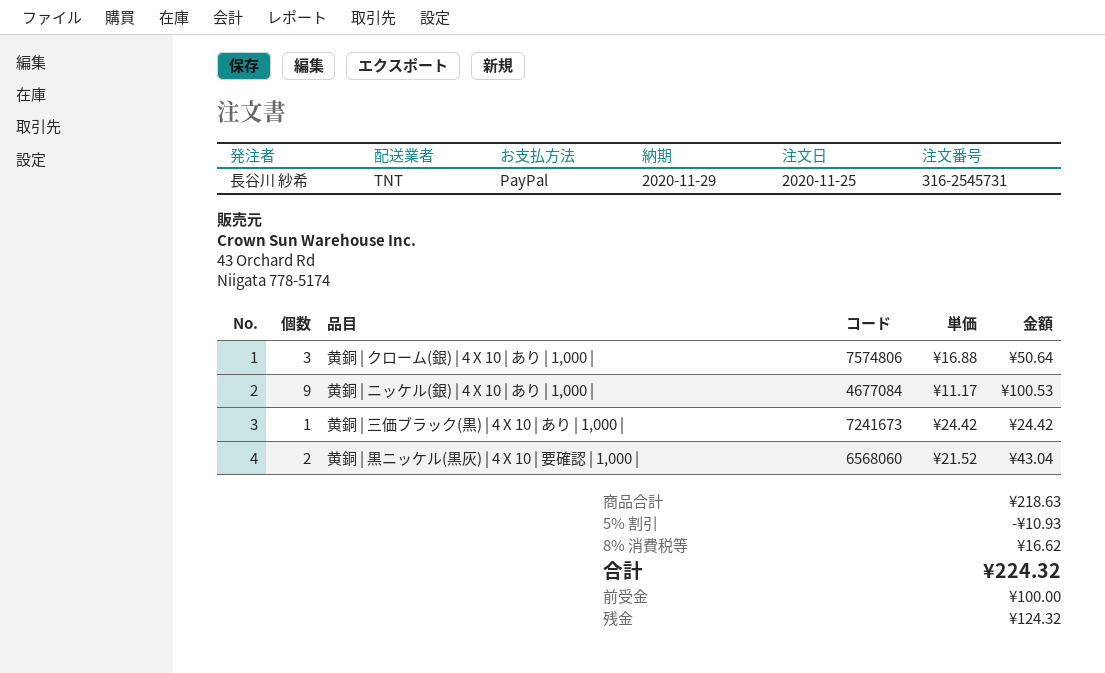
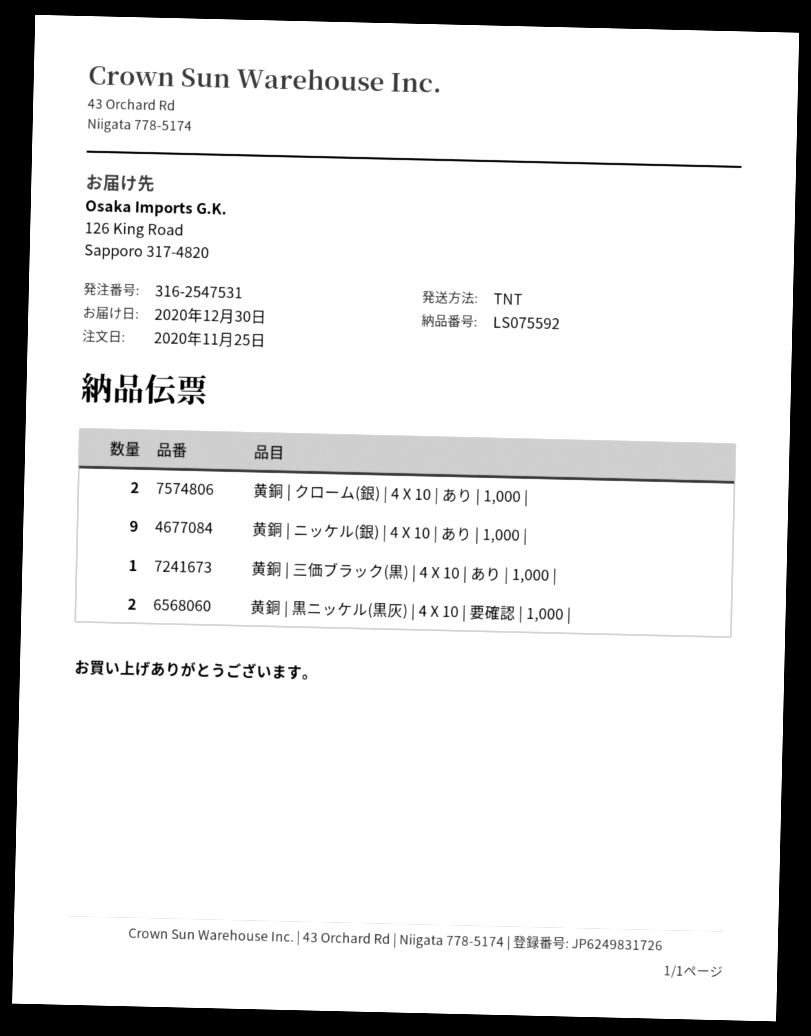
order number: 316-2545731 -> 316-2547531
delivery date: 2020-11-29 -> 2020-12-30
黄銅 | クローム(銀) | 4 X 10 | あり | 1,000 |: 3 -> 2

